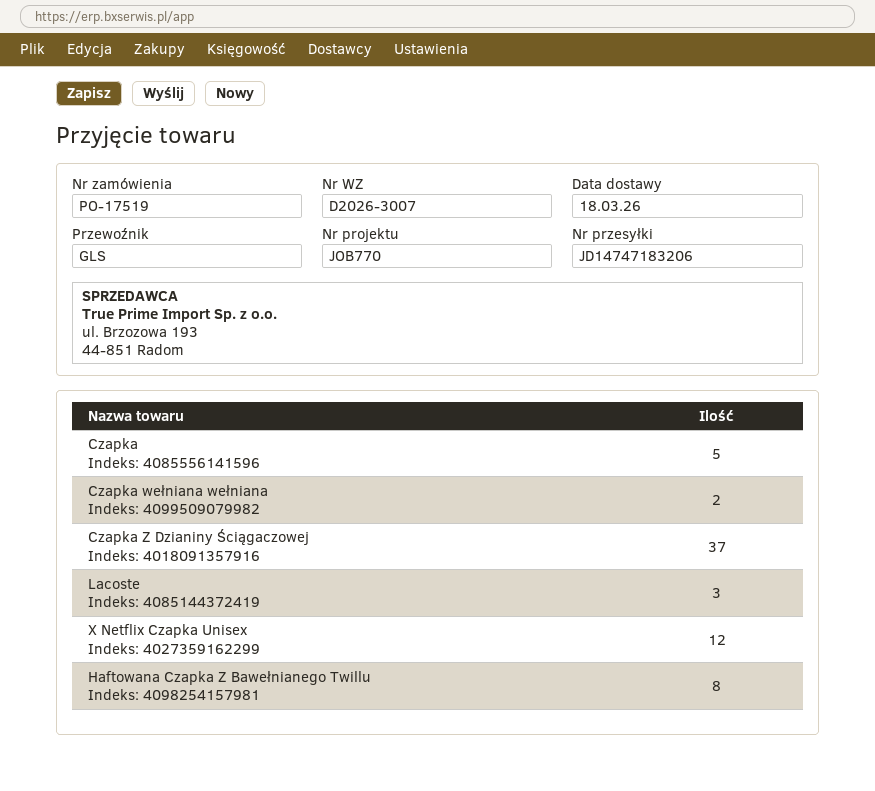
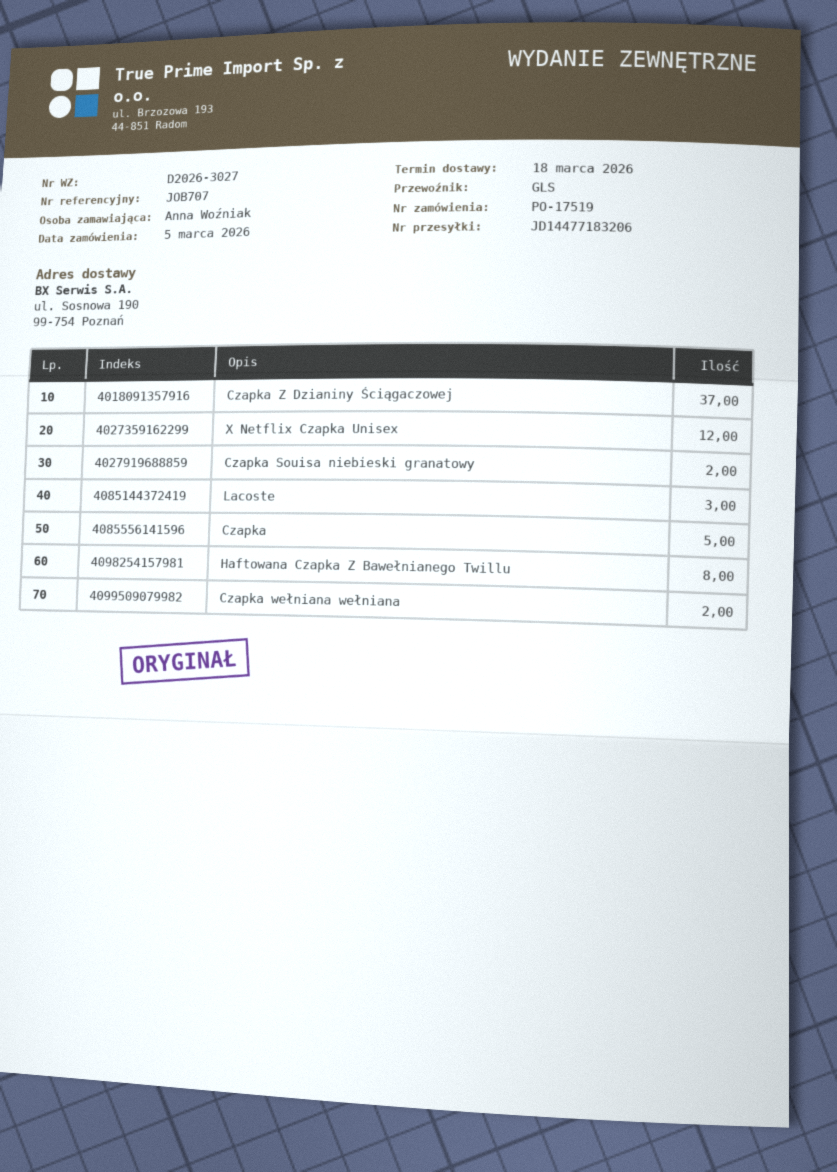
delivery note number: D2026-3007 -> D2026-3027
reference: JOB770 -> JOB707
tracking number: JD14747183206 -> JD14477183206
Czapka Souisa niebieski granatowy: none -> 2

